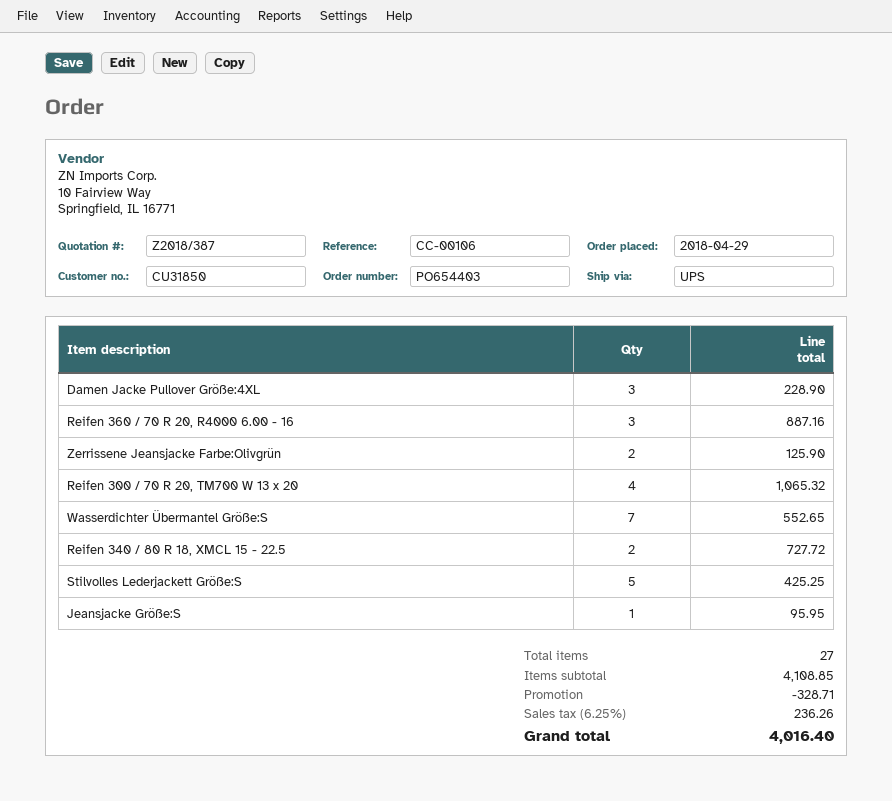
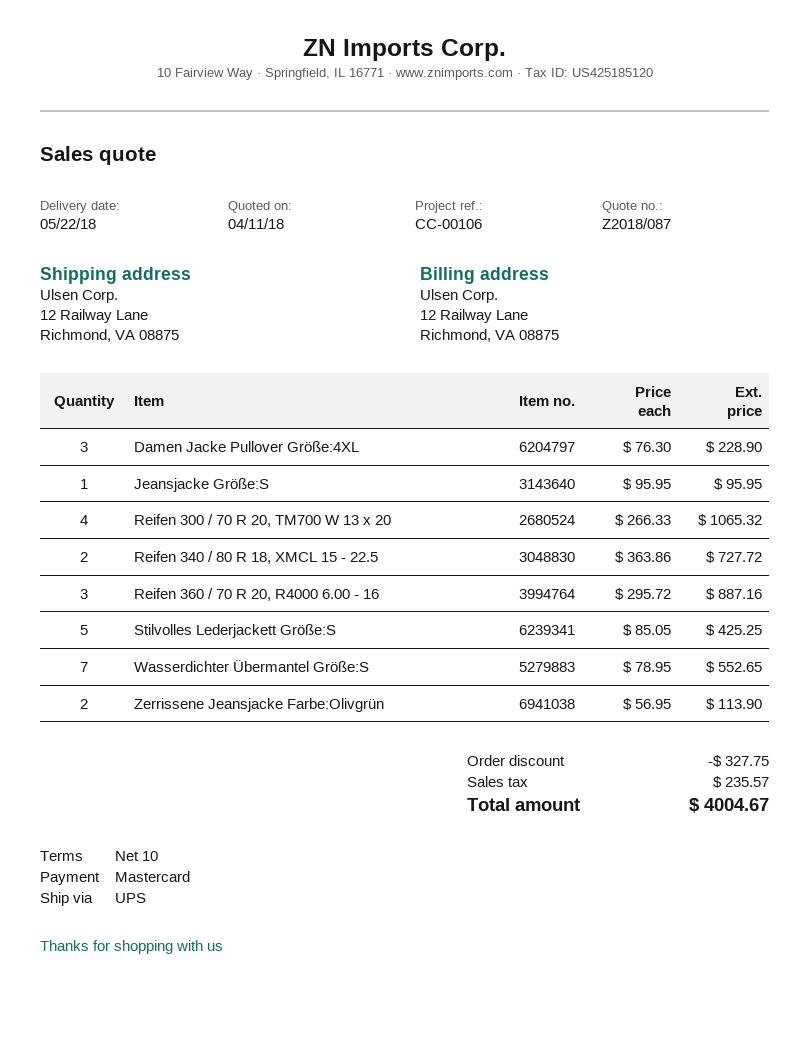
quote number: Z2018/387 -> Z2018/087
Zerrissene Jeansjacke Farbe:Olivgrün: 2 for 125.90 -> 2 for 113.90
discount: 328.71 -> 327.75
tax: 236.26 -> 235.57
total: 4016.40 -> 4004.67

